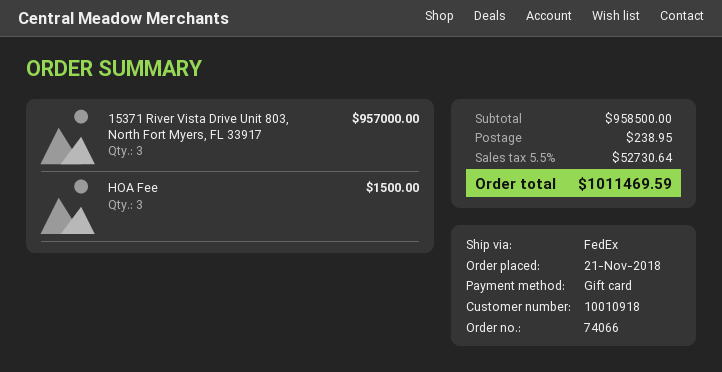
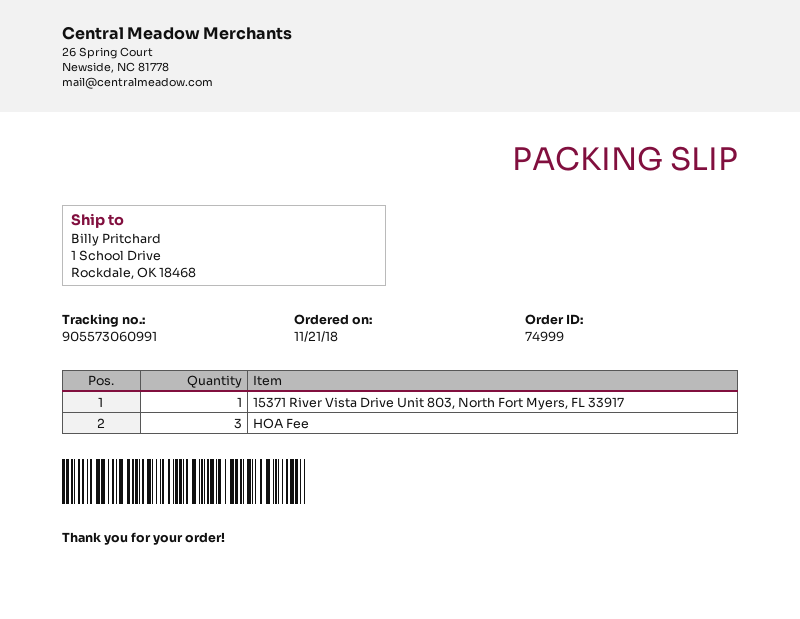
order number: 74066 -> 74999
15371 River Vista Drive Unit 803, North Fort Myers, FL 33917: 3 -> 1

